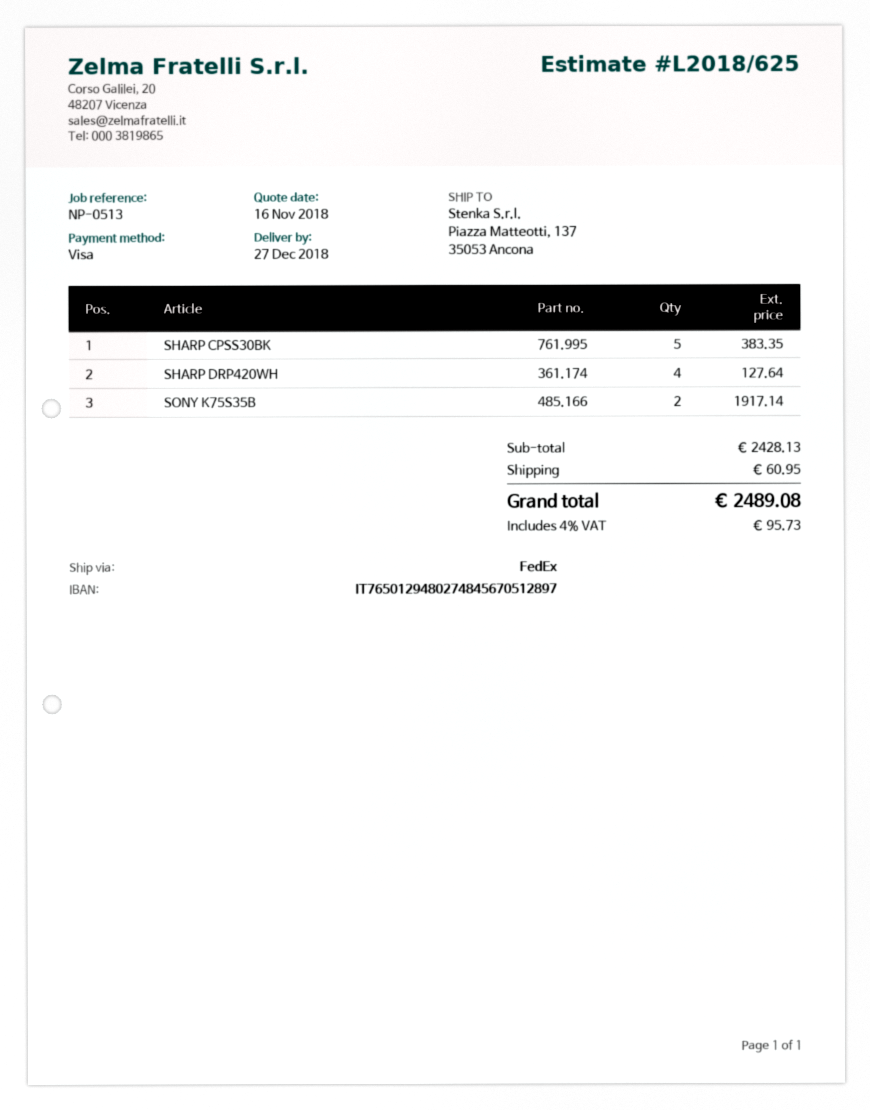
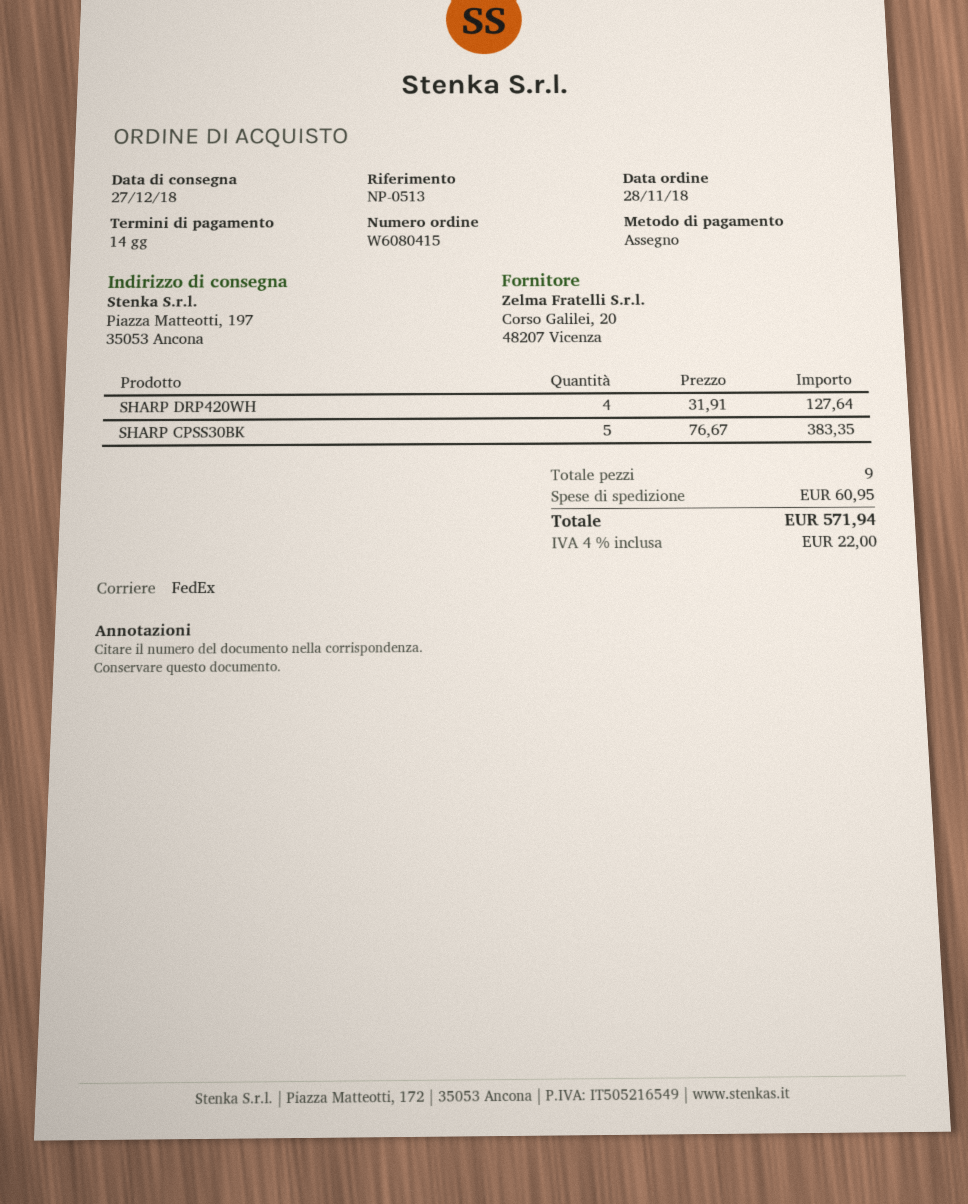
payment method: Visa -> cheque
ship to: Piazza Matteotti, 137, 35053 Ancona -> Piazza Matteotti, 197, 35053 Ancona
SONY K75S35B: 2 for 1917.14 -> none
tax: 4% = 95.73 -> 4% = 22.00
total: 2489.08 -> 571.94

